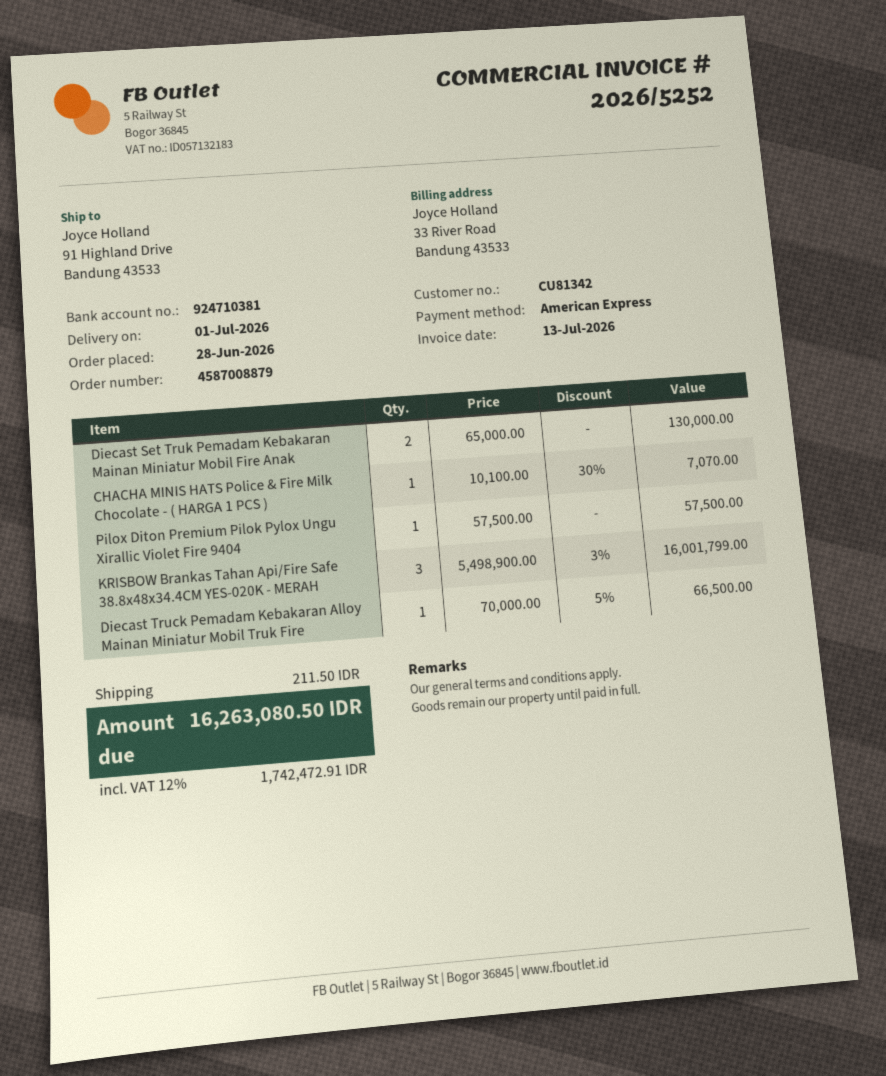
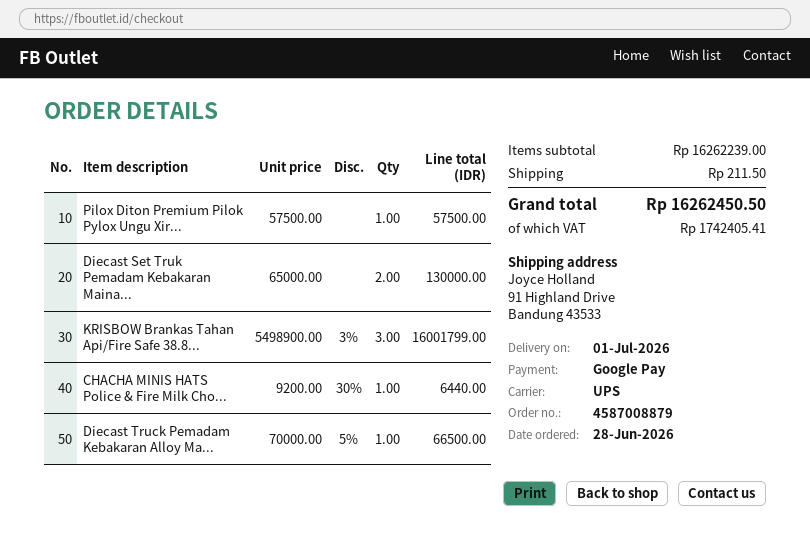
payment method: American Express -> Google Pay
CHACHA MINIS HATS Police & Fire Milk Chocolate - ( HARGA 1 PCS ): 1 x 10100.00 - 30% = 7070.00 -> 1 x 9200.00 - 30% = 6440.00
tax: 1742472.91 -> 1742405.41
total: 16263080.50 -> 16262450.50

